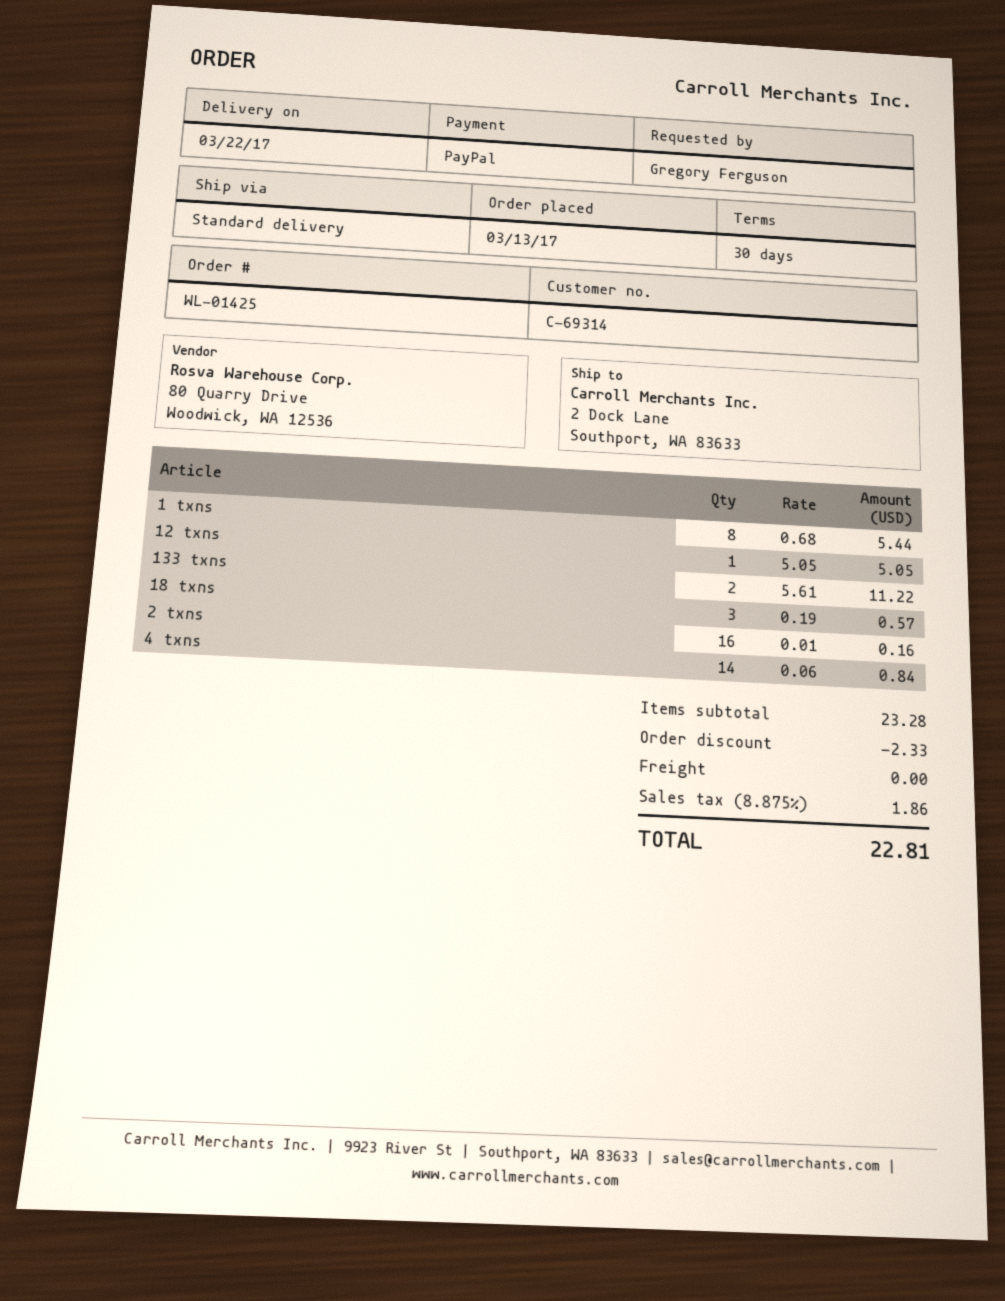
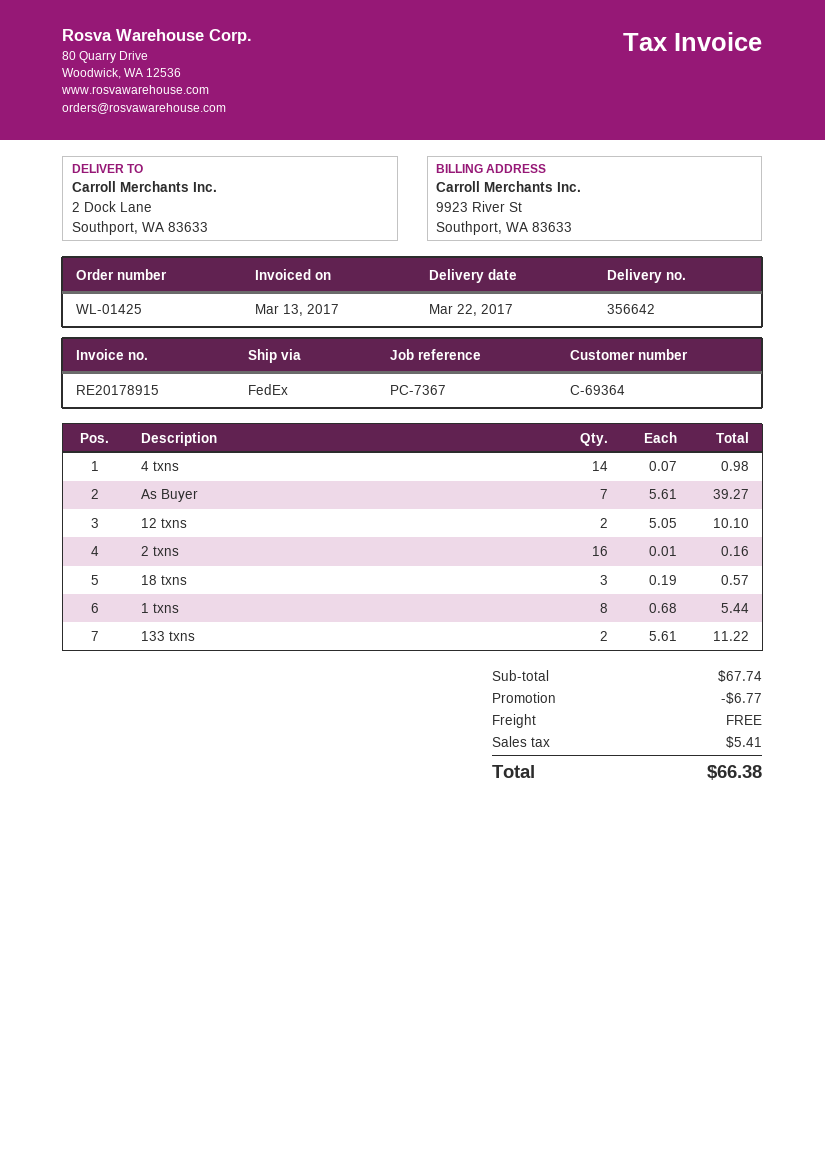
customer number: C-69314 -> C-69364
shipping method: standard -> FedEx
12 txns: 1 x 5.05 = 5.05 -> 2 x 5.05 = 10.10
4 txns: 14 x 0.06 = 0.84 -> 14 x 0.07 = 0.98
As Buyer: none -> 7 x 5.61 = 39.27
subtotal: 23.28 -> 67.74
discount: 2.33 -> 6.77
tax: 1.86 -> 5.41
total: 22.81 -> 66.38

